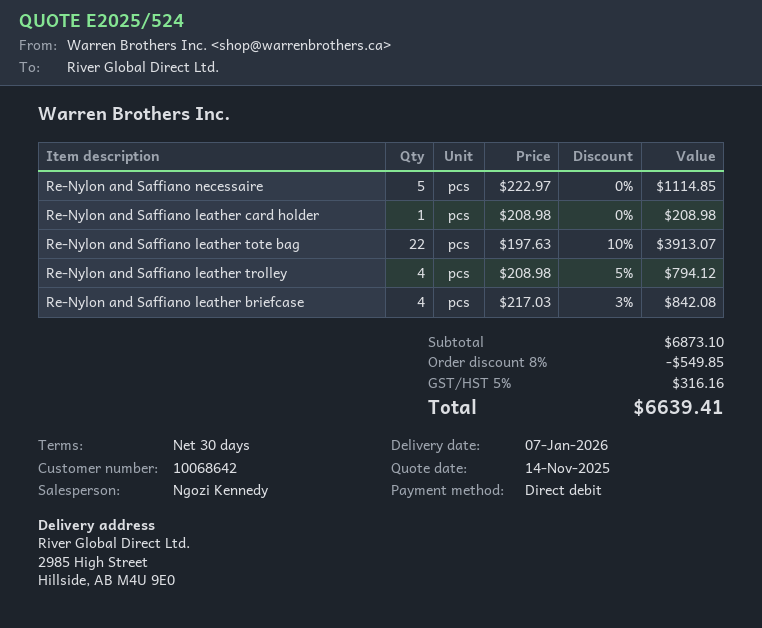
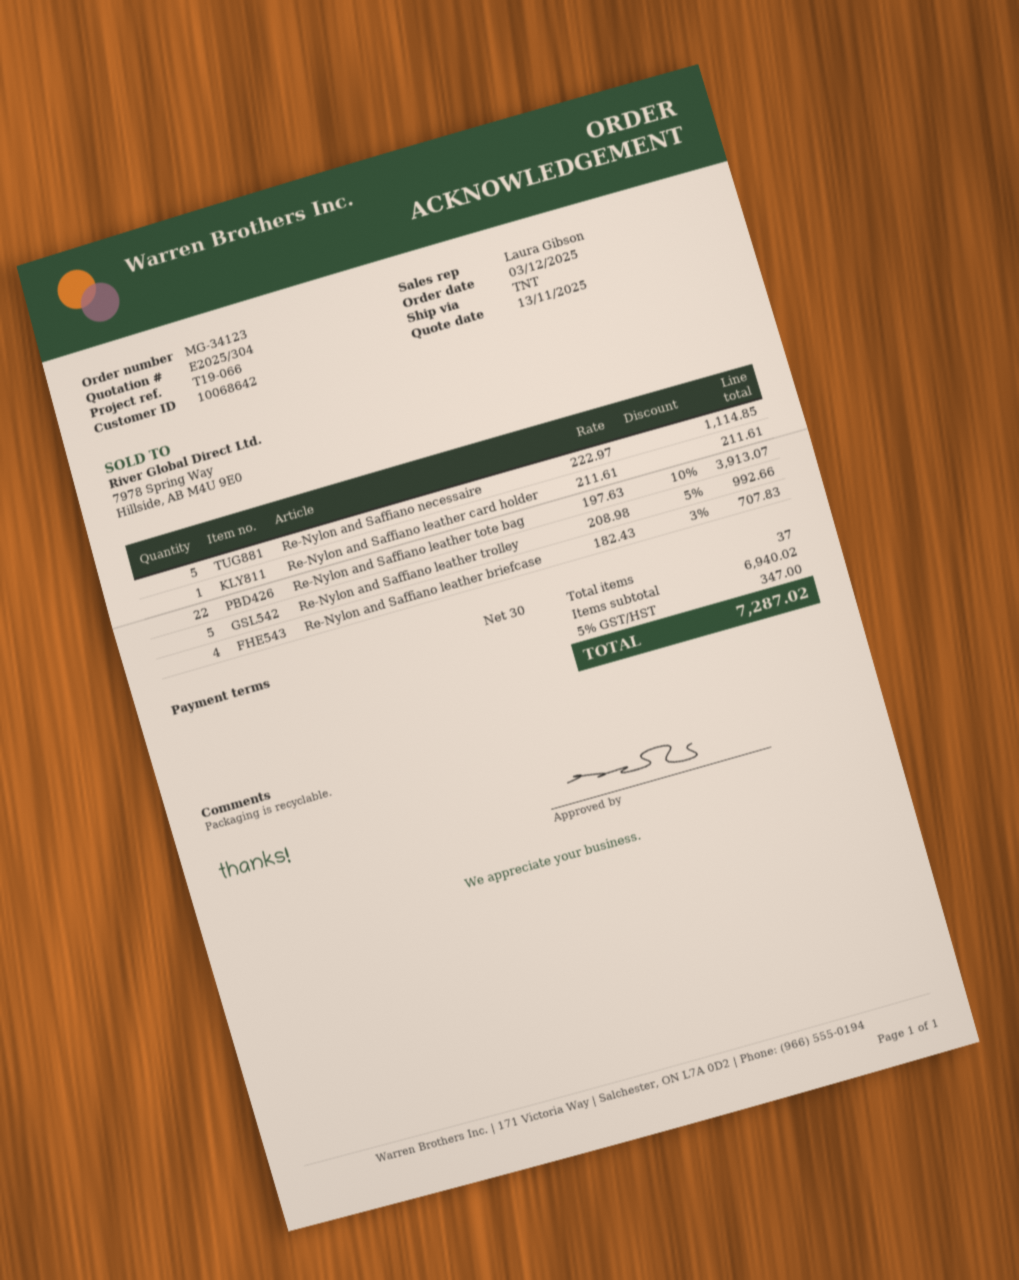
quote number: E2025/524 -> E2025/304
quote date: 2025-11-14 -> 2025-11-13
sales rep: Ngozi Kennedy -> Laura Gibson
Re-Nylon and Saffiano leather card holder: 1 x 208.98 = 208.98 -> 1 x 211.61 = 211.61
Re-Nylon and Saffiano leather trolley: 4 x 208.98 - 5% = 794.12 -> 5 x 208.98 - 5% = 992.66
Re-Nylon and Saffiano leather briefcase: 4 x 217.03 - 3% = 842.08 -> 4 x 182.43 - 3% = 707.83
subtotal: 6873.10 -> 6940.02
discount: 8% = 549.85 -> none
tax: 5% = 316.16 -> 5% = 347.00
total: 6639.41 -> 7287.02

